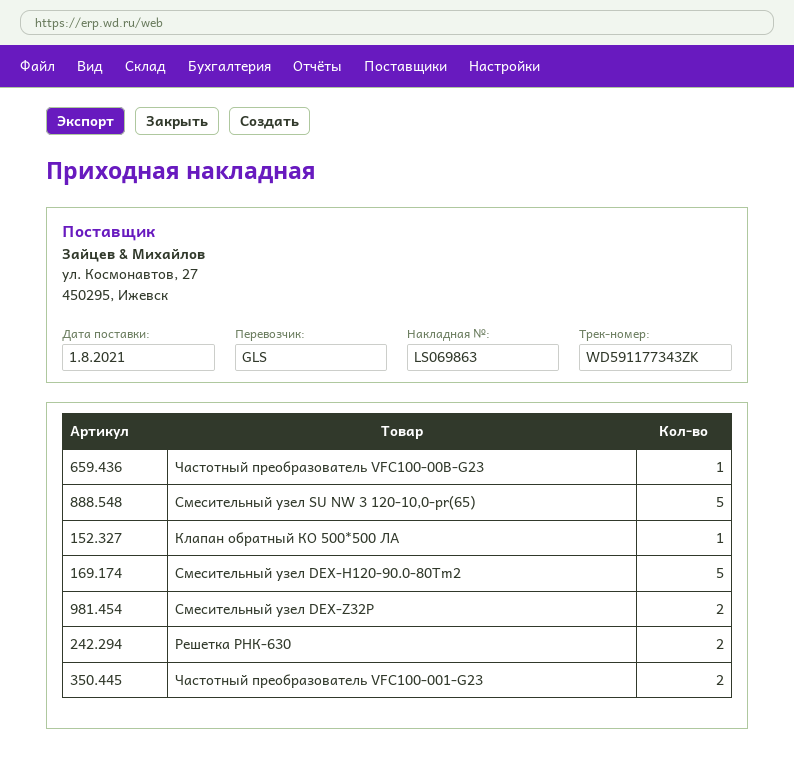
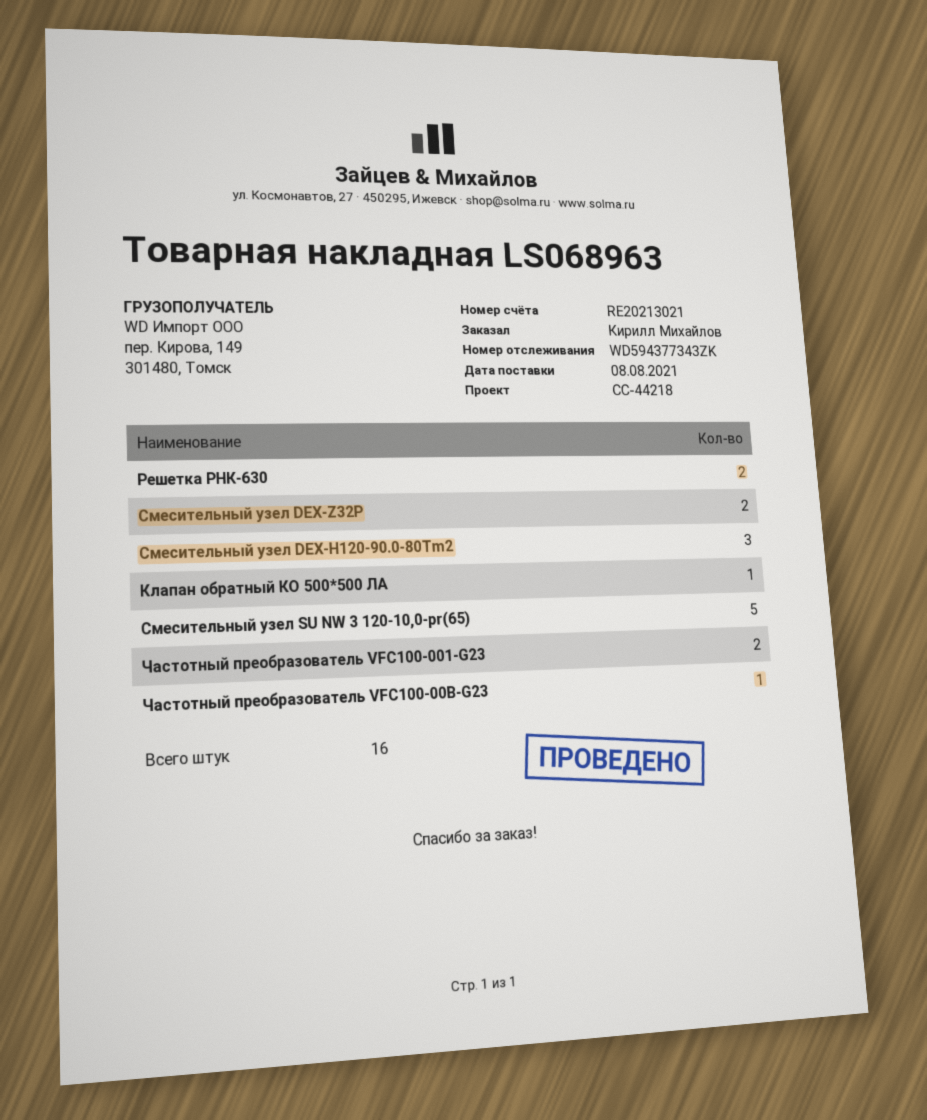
delivery note number: LS069863 -> LS068963
delivery date: 2021-08-01 -> 2021-08-08
tracking number: WD591177343ZK -> WD594377343ZK
Смесительный узел DEX-H120-90.0-80Tm2: 5 -> 3

